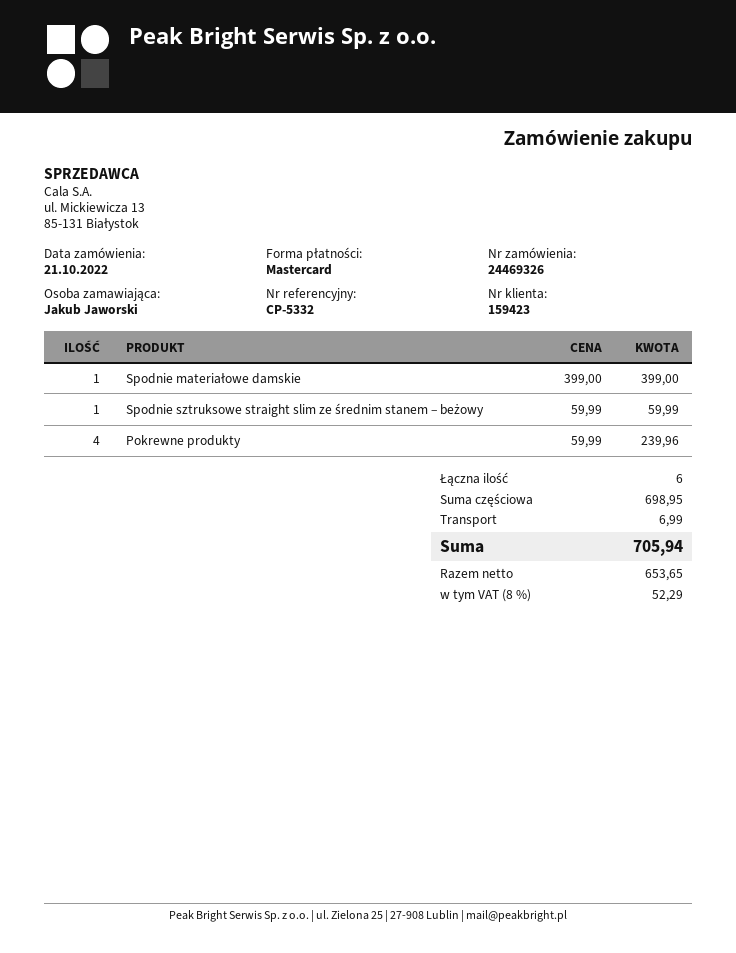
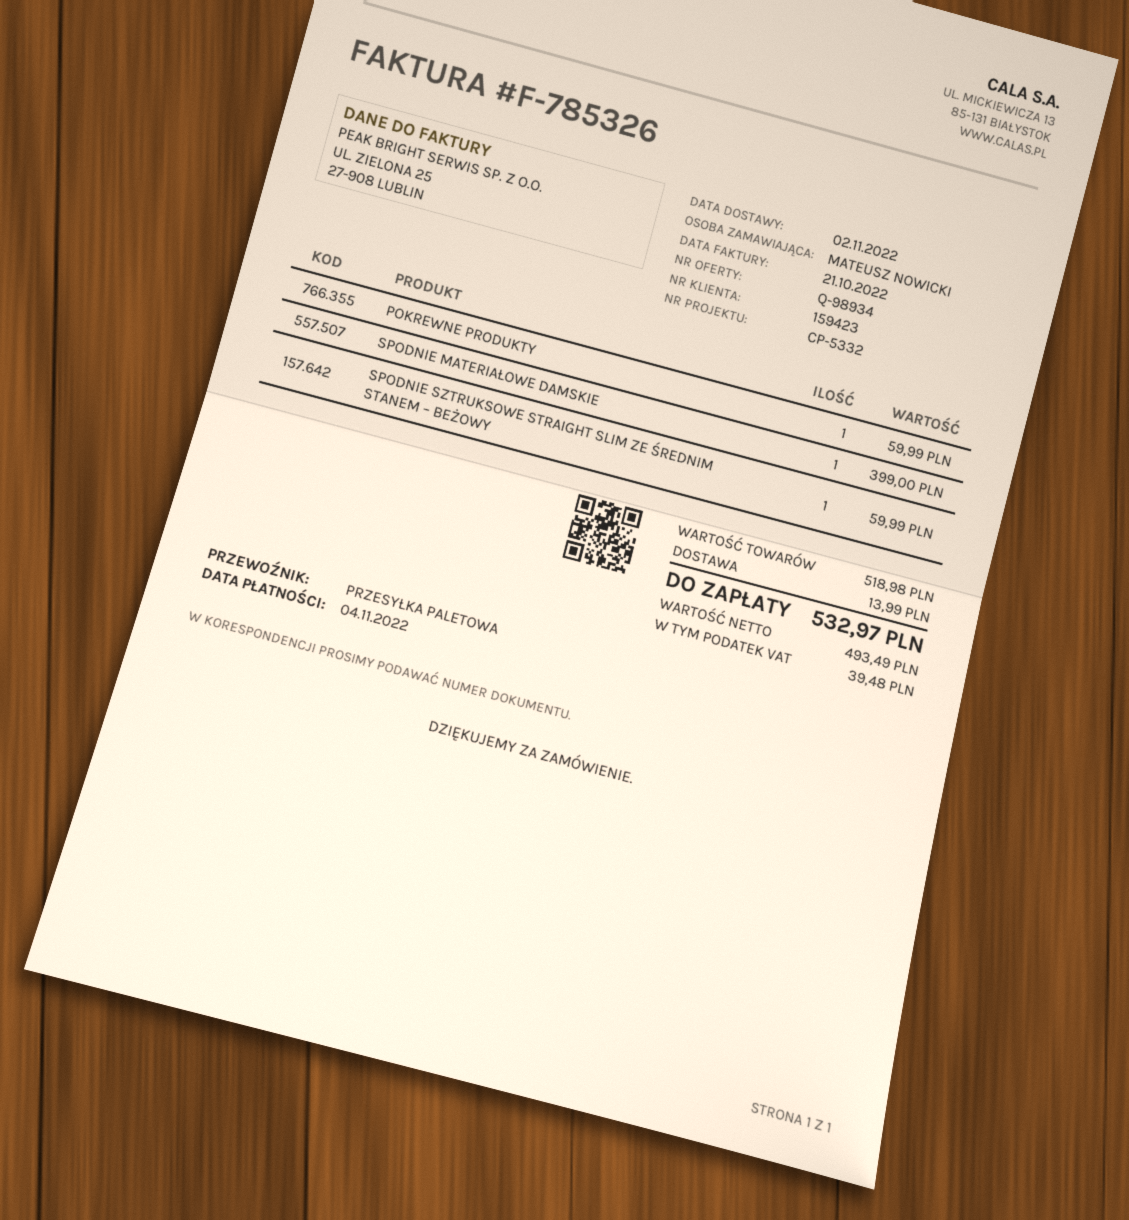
ordered by: Jakub Jaworski -> MATEUSZ NOWICKI
Pokrewne produkty: 4 for 239.96 -> 1 for 59.99
subtotal: 698.95 -> 518.98
shipping: 6.99 -> 13.99
net: 653.65 -> 493.49
tax: 52.29 -> 39.48
total: 705.94 -> 532.97

